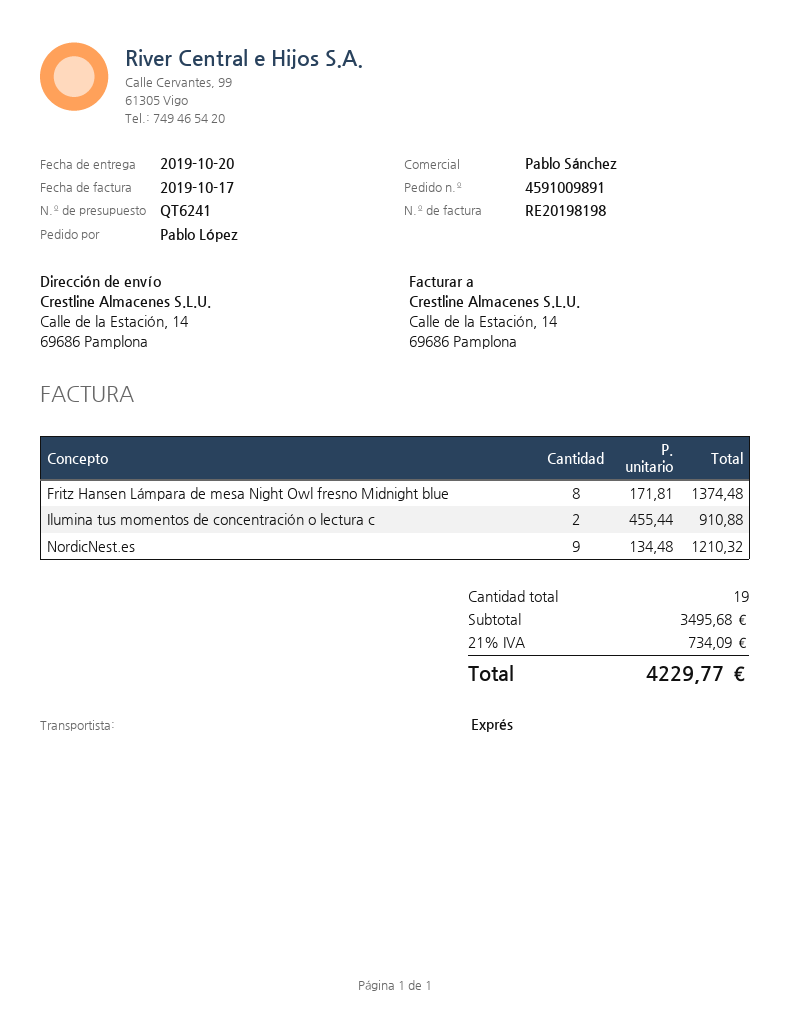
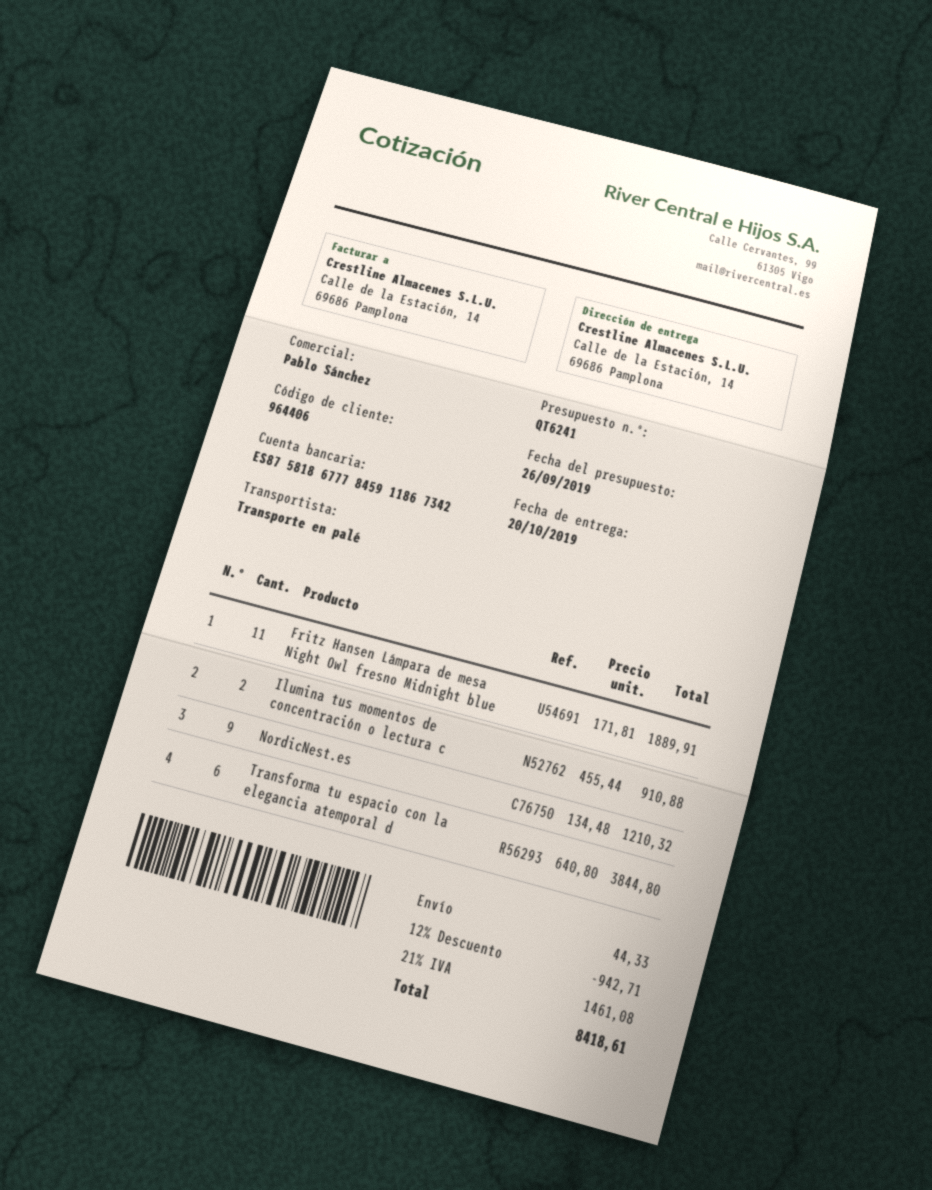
shipping method: express -> pallet freight
Fritz Hansen Lámpara de mesa Night Owl fresno Midnight blue: 8 x 171.81 = 1374.48 -> 11 x 171.81 = 1889.91
Transforma tu espacio con la elegancia atemporal d: none -> 6 x 640.80 = 3844.80
discount: none -> 12% = 942.71
shipping: none -> 44.33
tax: 21% = 734.09 -> 21% = 1461.08
total: 4229.77 -> 8418.61

